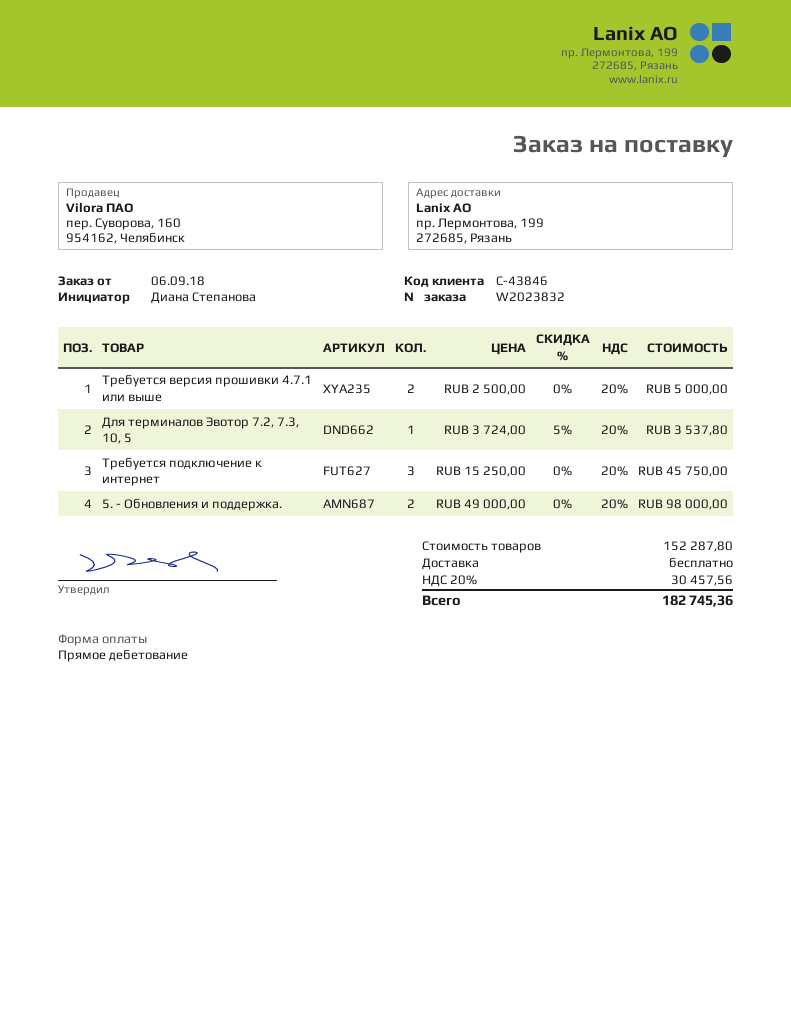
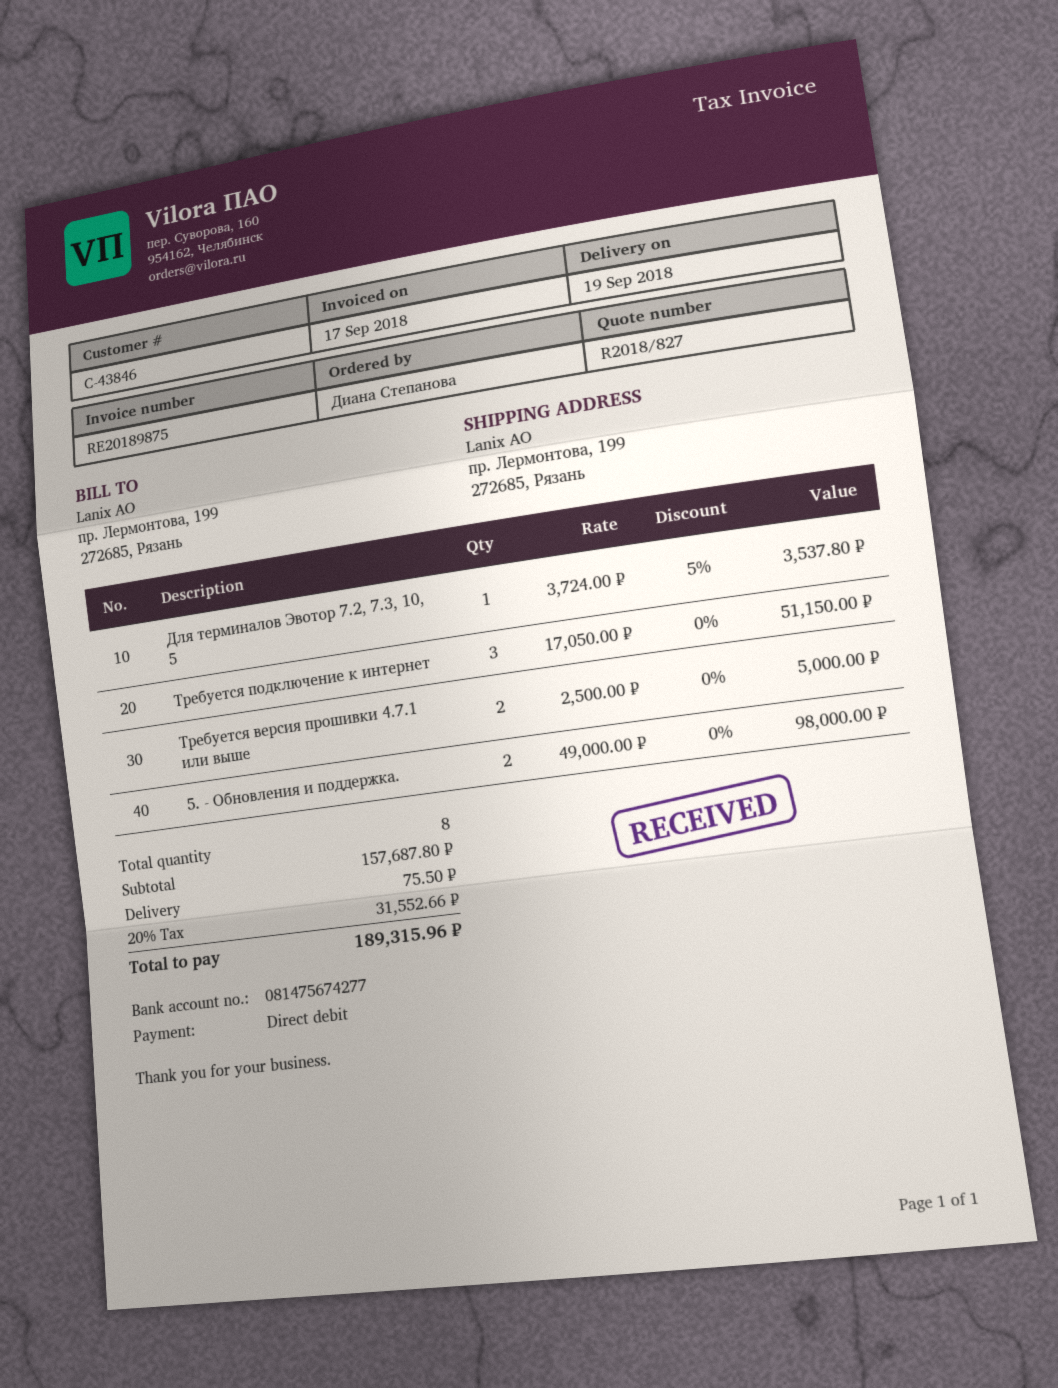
Требуется подключение к интернет: 3 x 15250.00 = 45750.00 -> 3 x 17050.00 = 51150.00
subtotal: 152287.80 -> 157687.80
shipping: 0.00 -> 75.50
tax: 20% = 30457.56 -> 20% = 31552.66
total: 182745.36 -> 189315.96

